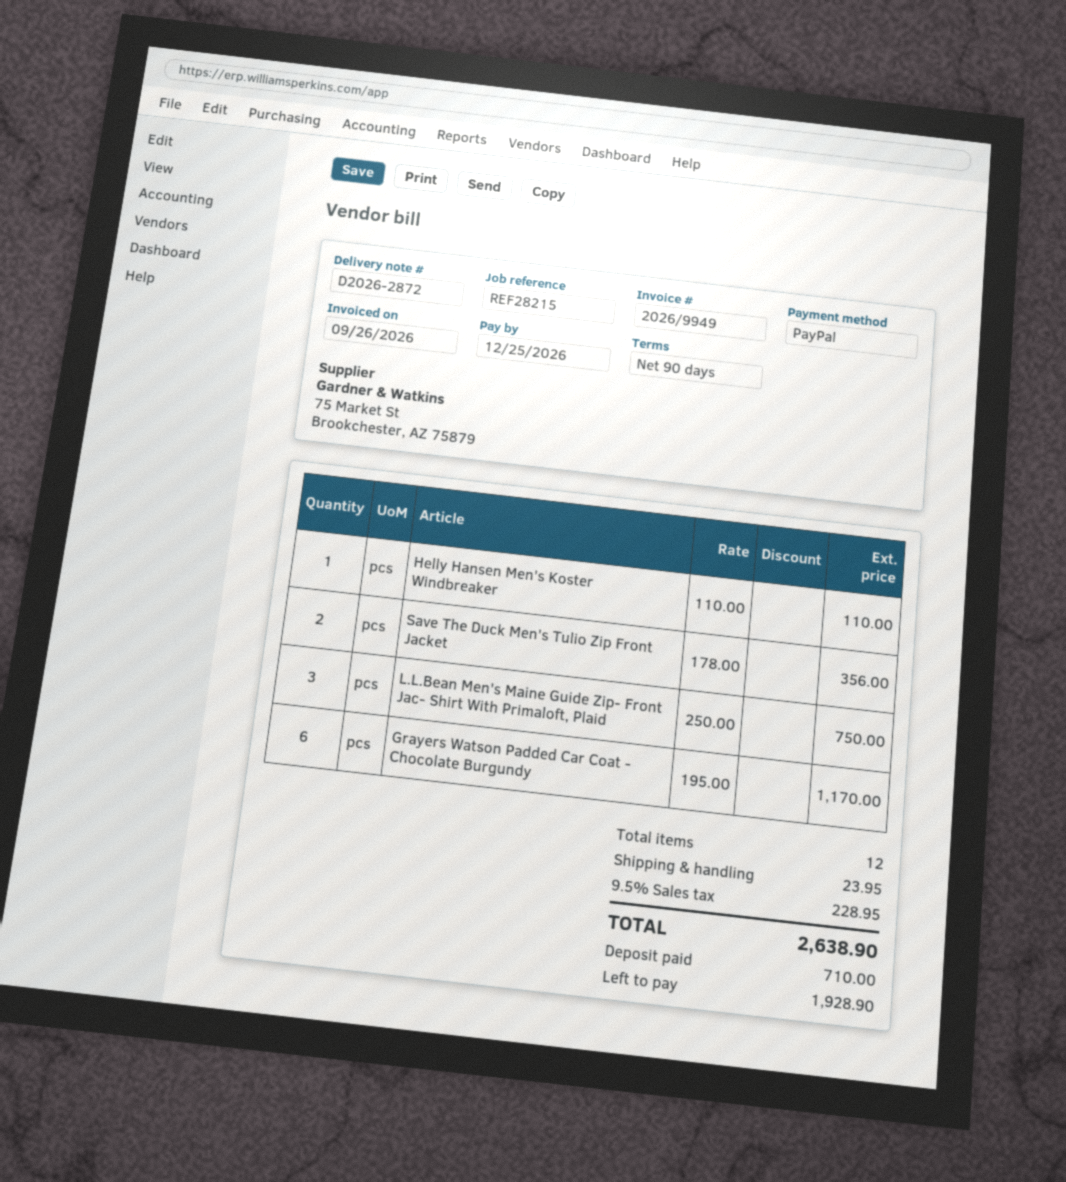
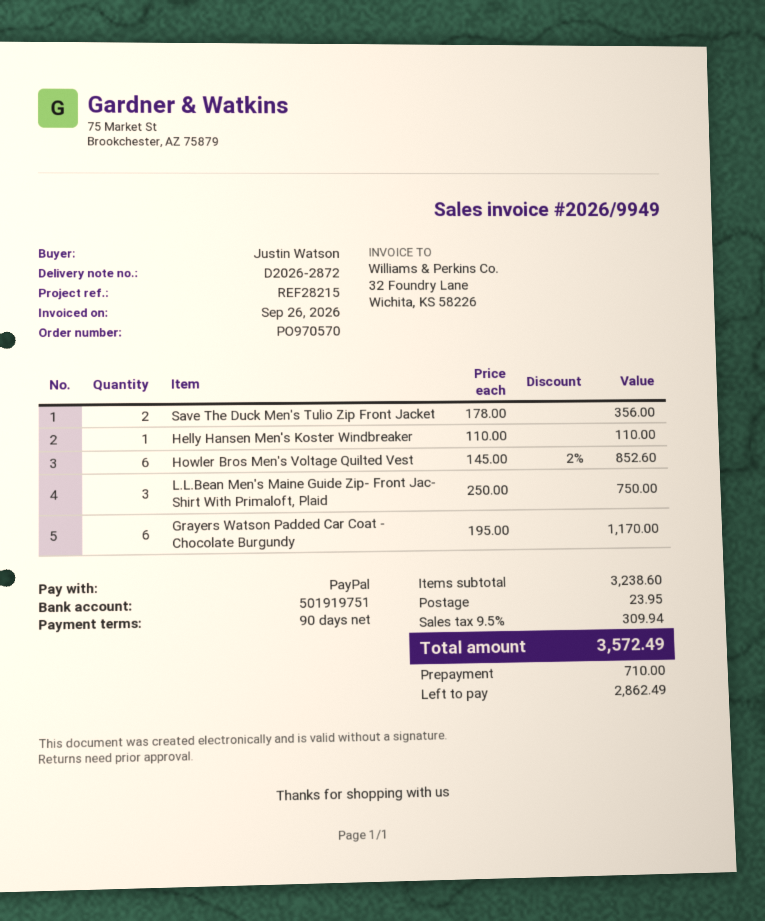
Howler Bros Men's Voltage Quilted Vest: none -> 6 x 145.00 - 2% = 852.60
tax: 9.5% = 228.95 -> 9.5% = 309.94
total: 2638.90 -> 3572.49
balance: 1928.90 -> 2862.49

